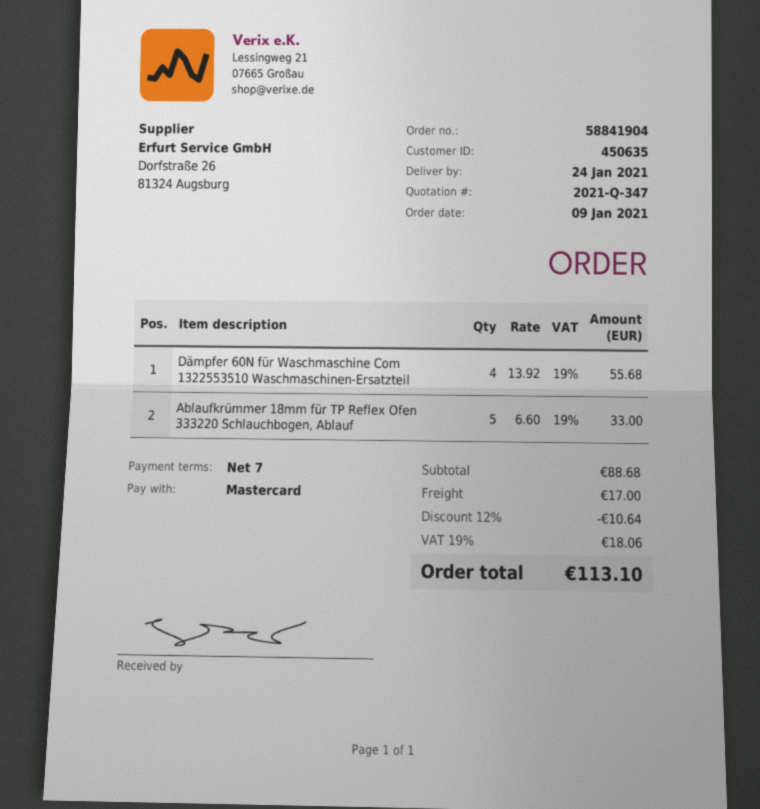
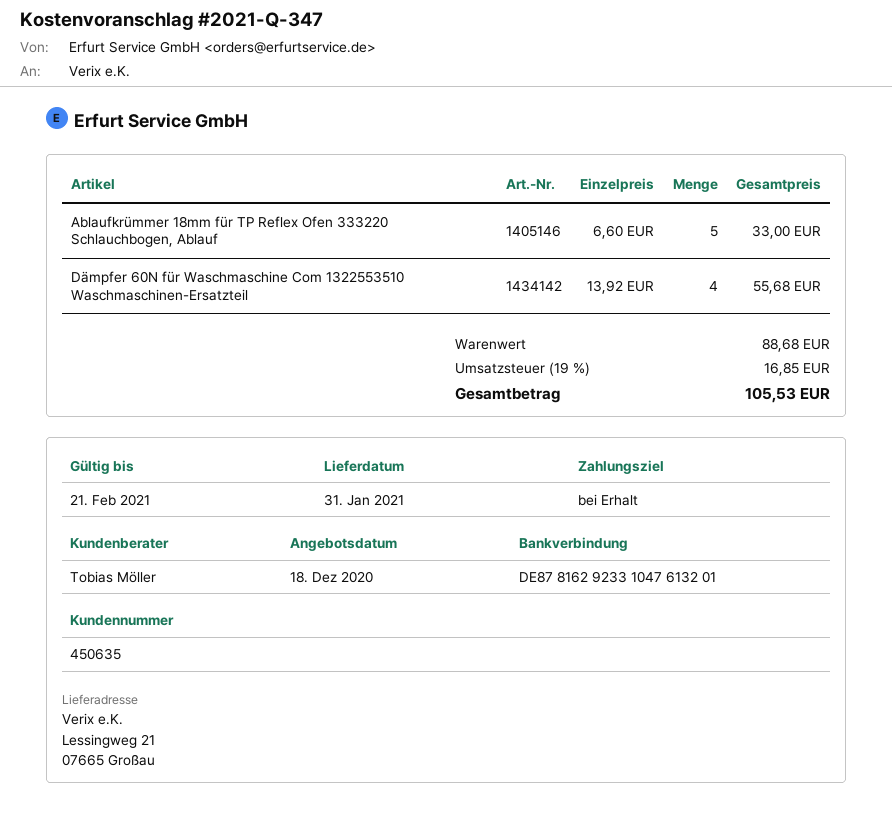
delivery date: 2021-01-24 -> 2021-01-31
payment terms: 7 days -> on receipt
discount: 12% = 10.64 -> none
shipping: 17.00 -> none
tax: 19% = 18.06 -> 19% = 16.85
total: 113.10 -> 105.53

